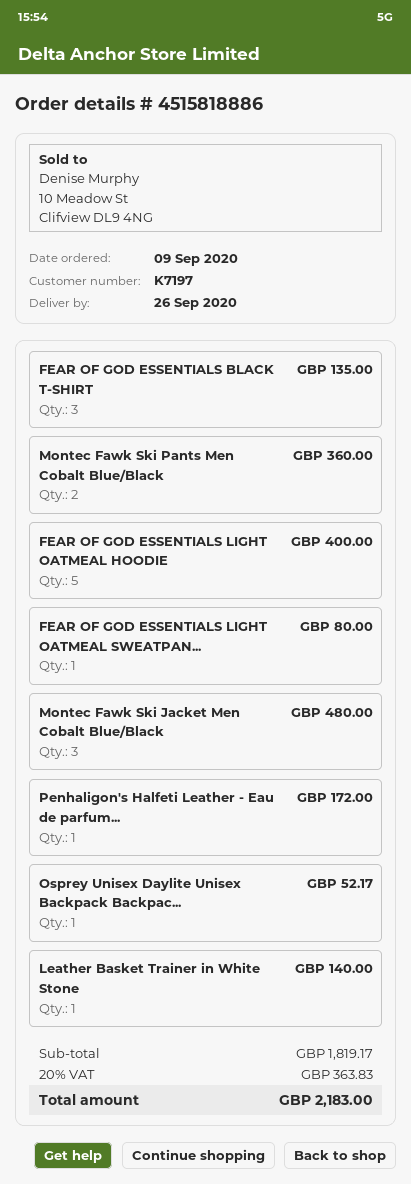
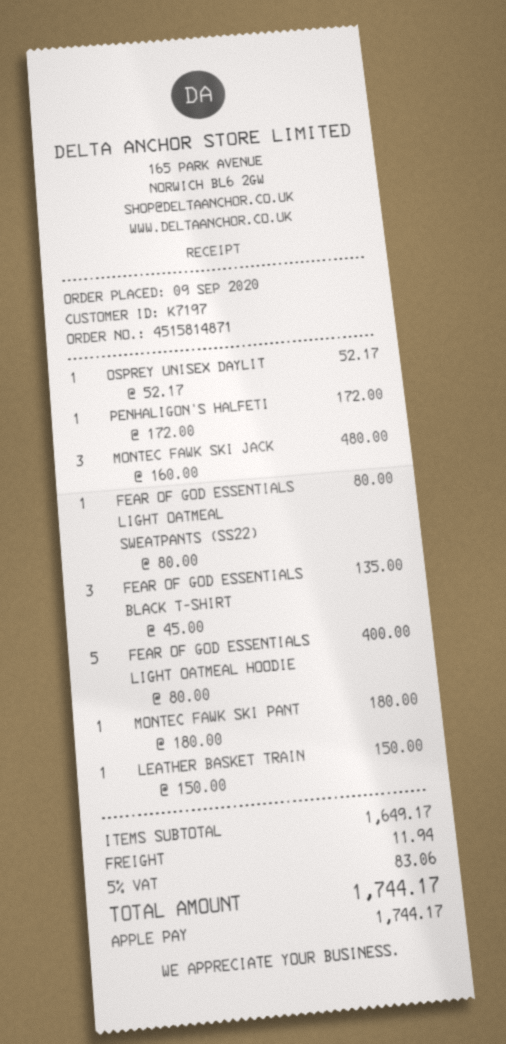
order number: 4515818886 -> 4515814871
Montec Fawk Ski Pants Men Cobalt Blue/Black: 2 for 360.00 -> 1 for 180.00
Leather Basket Trainer in White Stone: 1 for 140.00 -> 1 for 150.00
subtotal: 1819.17 -> 1649.17
shipping: none -> 11.94
tax: 20% = 363.83 -> 5% = 83.06
total: 2183.00 -> 1744.17

